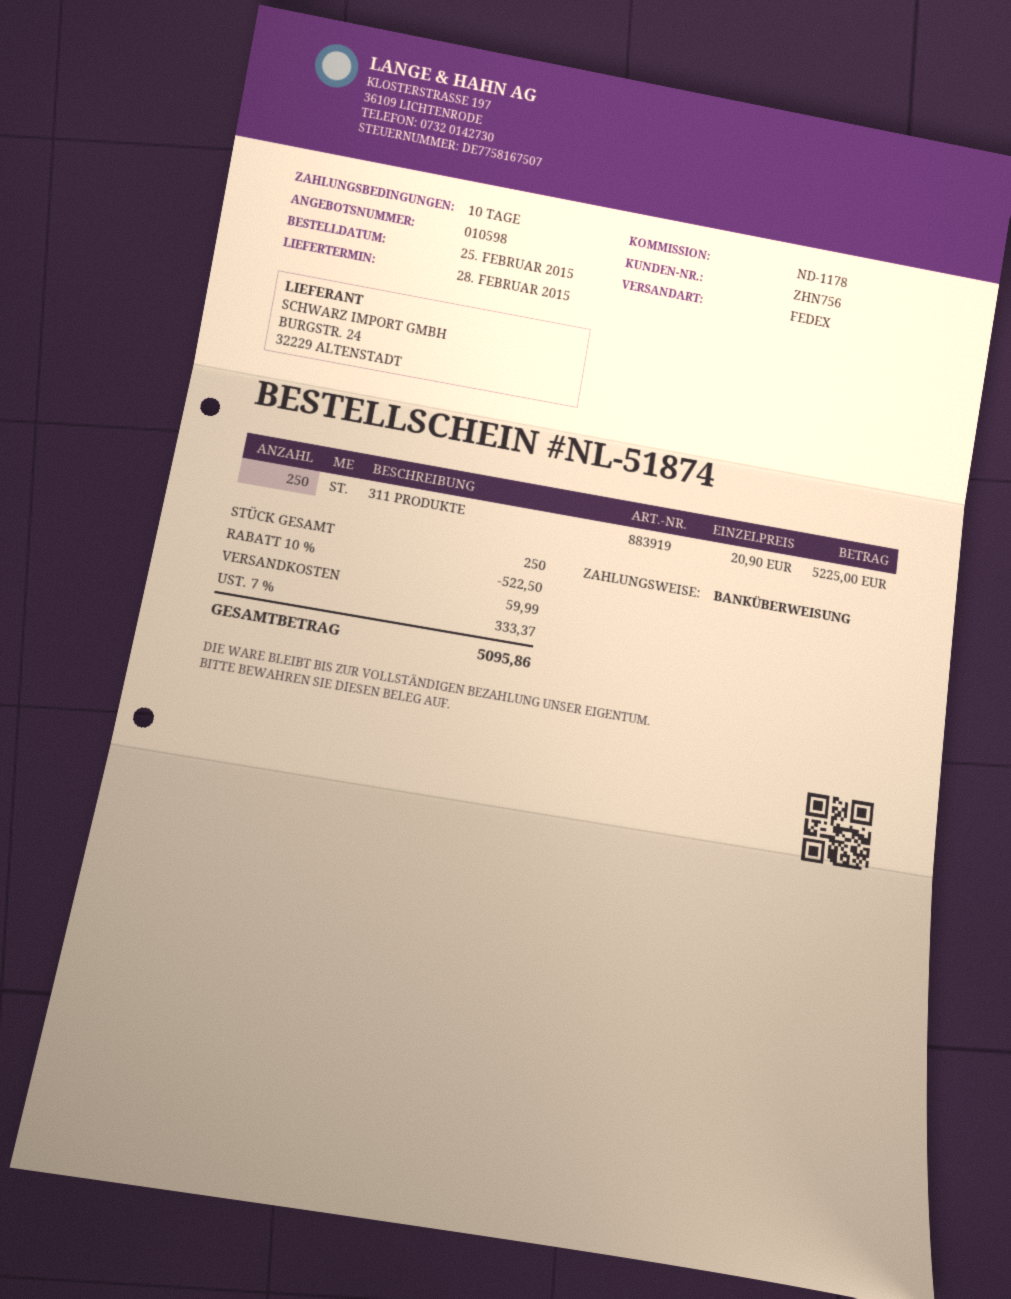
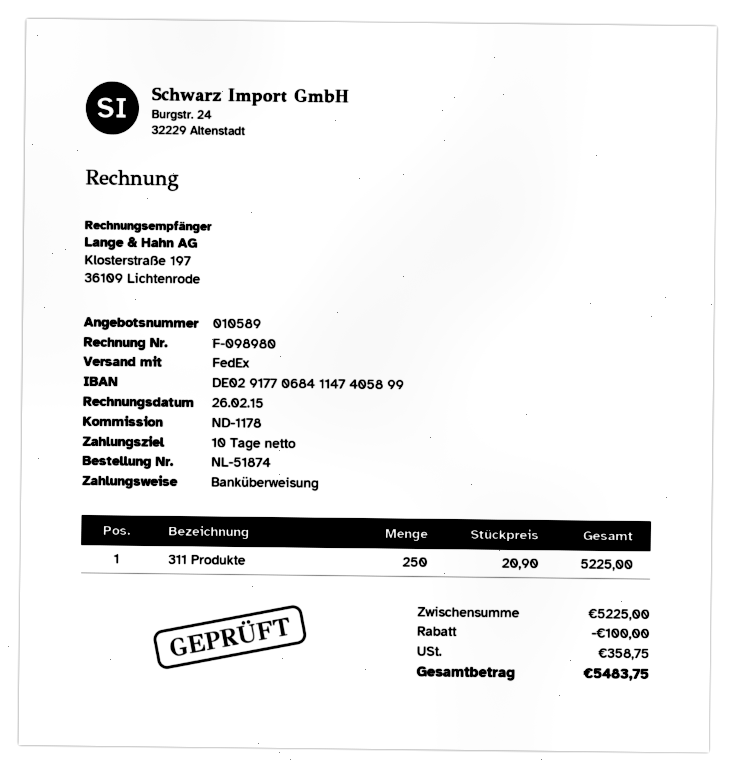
quote number: 010598 -> 010589
discount: 522.50 -> 100.00
shipping: 59.99 -> none
tax: 333.37 -> 358.75
total: 5095.86 -> 5483.75

